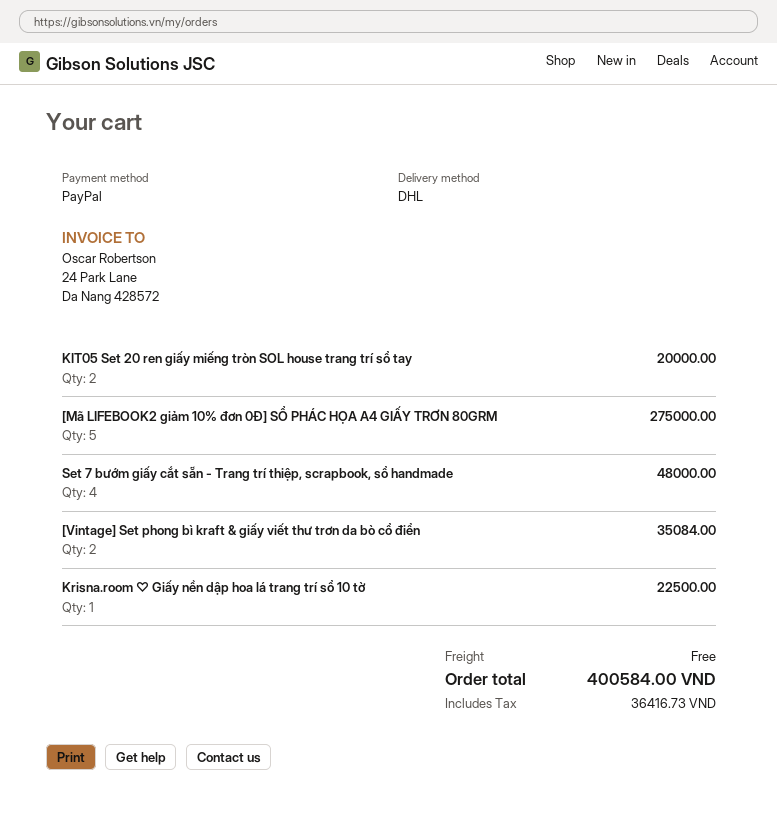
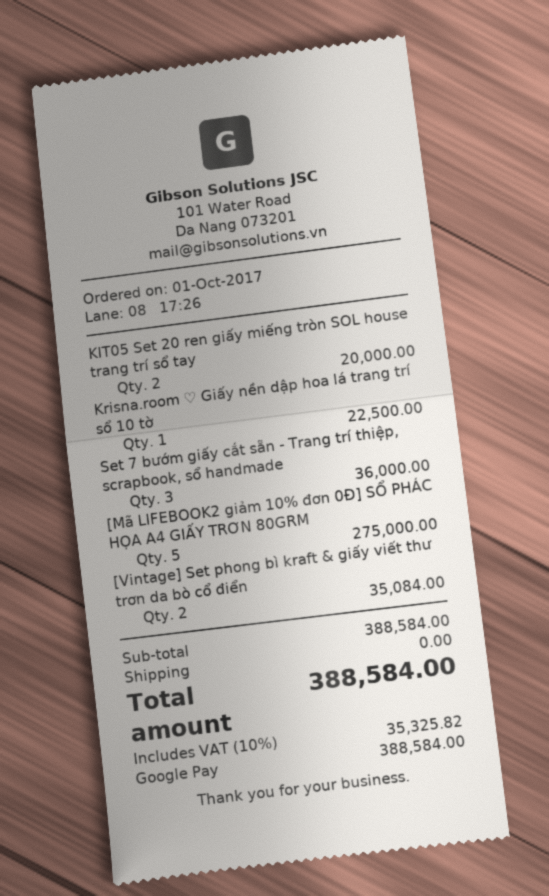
payment method: PayPal -> Google Pay
Set 7 bướm giấy cắt sẵn - Trang trí thiệp, scrapbook, sổ handmade: 4 for 48000.00 -> 3 for 36000.00
tax: 36416.73 -> 35325.82
total: 400584.00 -> 388584.00

